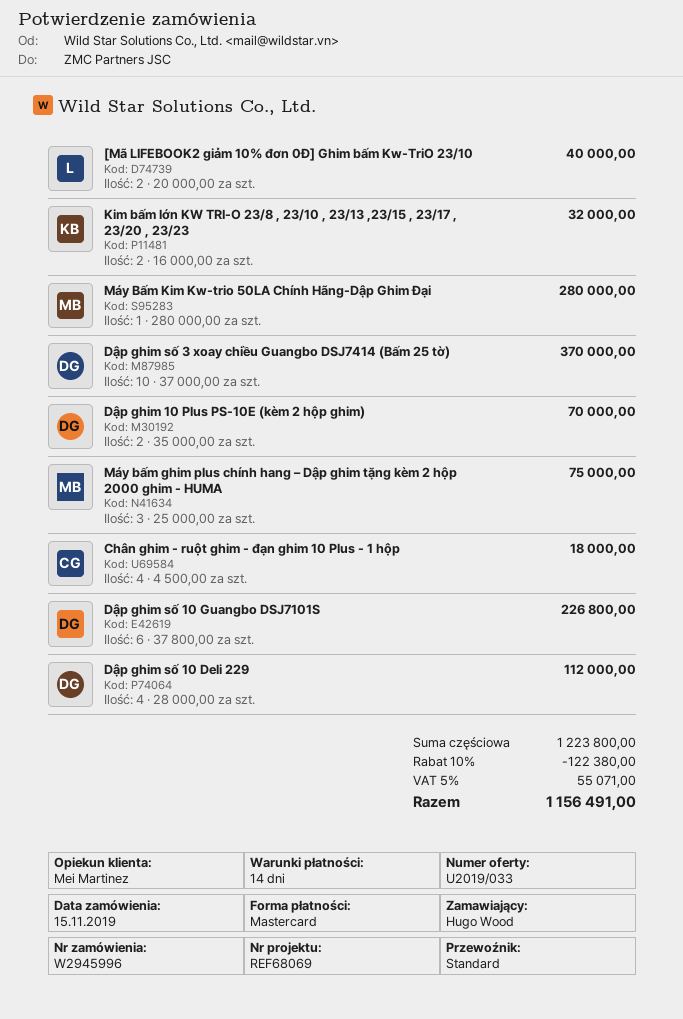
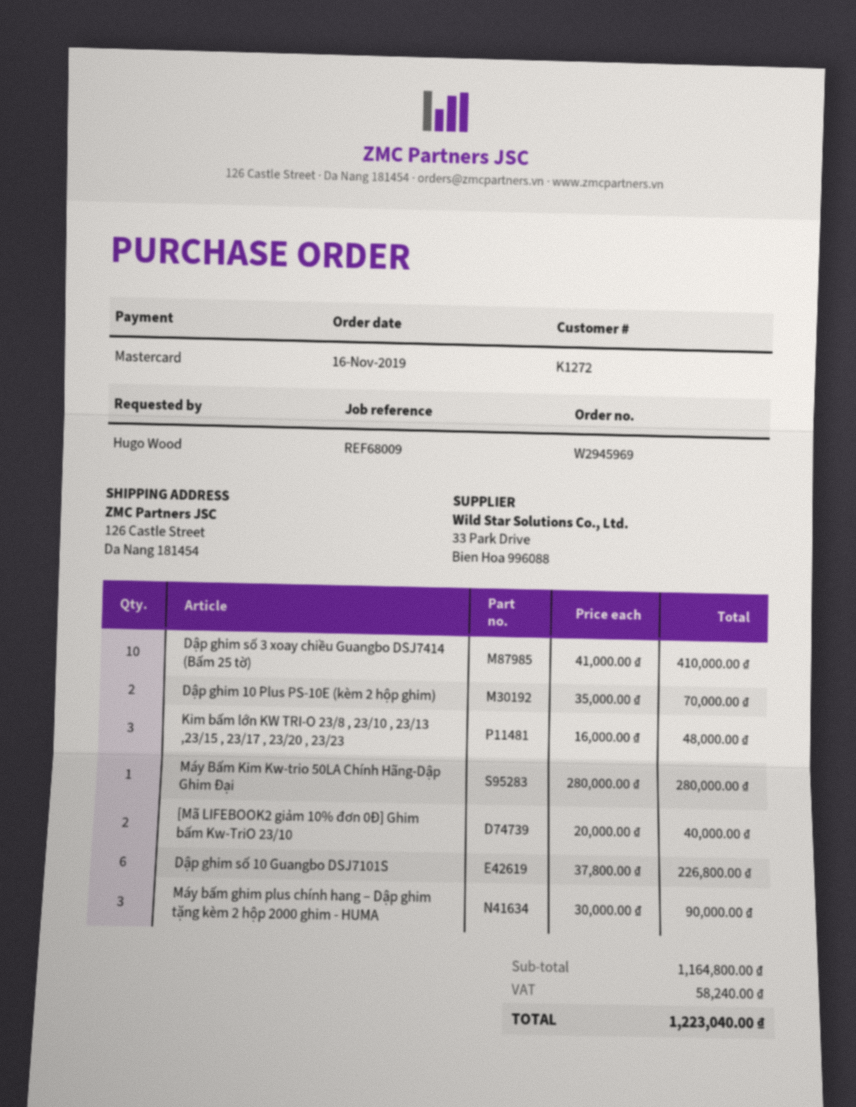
order number: W2945996 -> W2945969
order date: 2019-11-15 -> 2019-11-16
reference: REF68069 -> REF68009
Kim bấm lớn KW TRI-O 23/8 , 23/10 , 23/13 ,23/15 , 23/17 , 23/20 , 23/23: 2 x 16000.00 = 32000.00 -> 3 x 16000.00 = 48000.00
Dập ghim số 3 xoay chiều Guangbo DSJ7414 (Bấm 25 tờ): 10 x 37000.00 = 370000.00 -> 10 x 41000.00 = 410000.00
Máy bấm ghim plus chính hang – Dập ghim tặng kèm 2 hộp 2000 ghim - HUMA: 3 x 25000.00 = 75000.00 -> 3 x 30000.00 = 90000.00
Chân ghim - ruột ghim - đạn ghim 10 Plus - 1 hộp: 4 x 4500.00 = 18000.00 -> none
Dập ghim số 10 Deli 229: 4 x 28000.00 = 112000.00 -> none
subtotal: 1223800.00 -> 1164800.00
discount: 10% = 122380.00 -> none
tax: 55071.00 -> 58240.00
total: 1156491.00 -> 1223040.00

